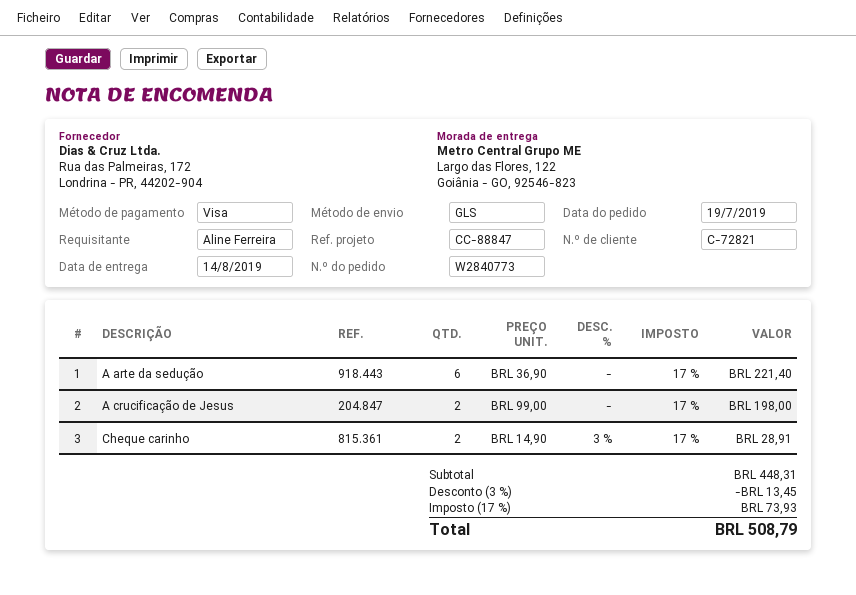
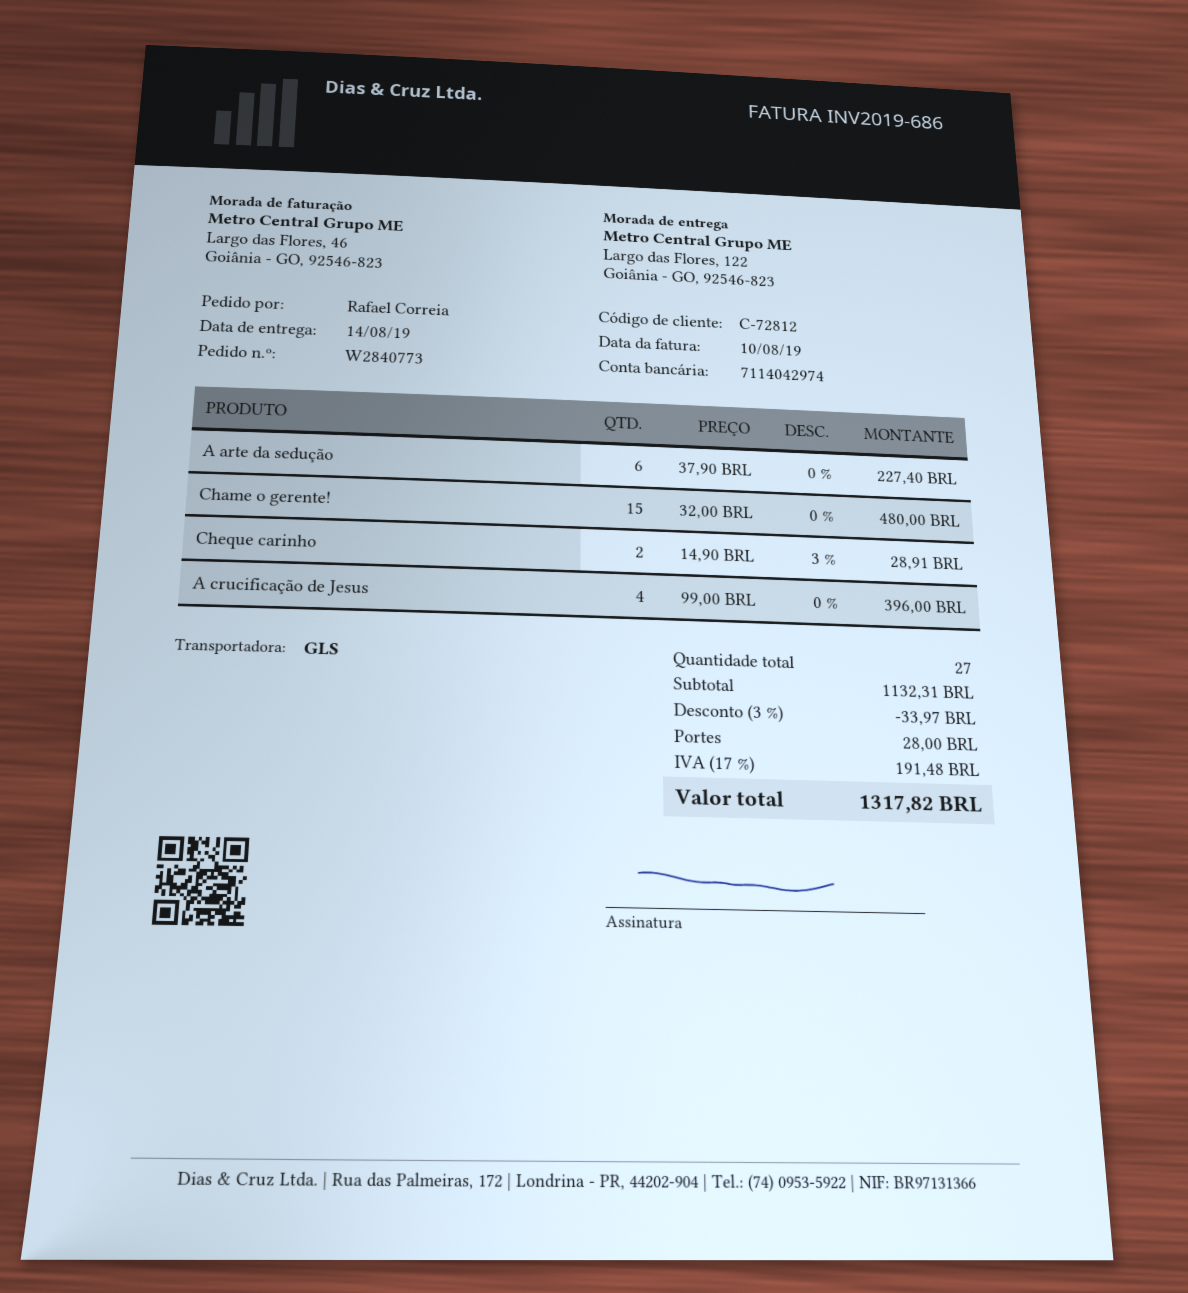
customer number: C-72821 -> C-72812
ordered by: Aline Ferreira -> Rafael Correia
A arte da sedução: 6 x 36.90 = 221.40 -> 6 x 37.90 = 227.40
A crucificação de Jesus: 2 x 99.00 = 198.00 -> 4 x 99.00 = 396.00
Chame o gerente!: none -> 15 x 32.00 = 480.00
subtotal: 448.31 -> 1132.31
discount: 3% = 13.45 -> 3% = 33.97
shipping: none -> 28.00
tax: 17% = 73.93 -> 17% = 191.48
total: 508.79 -> 1317.82

